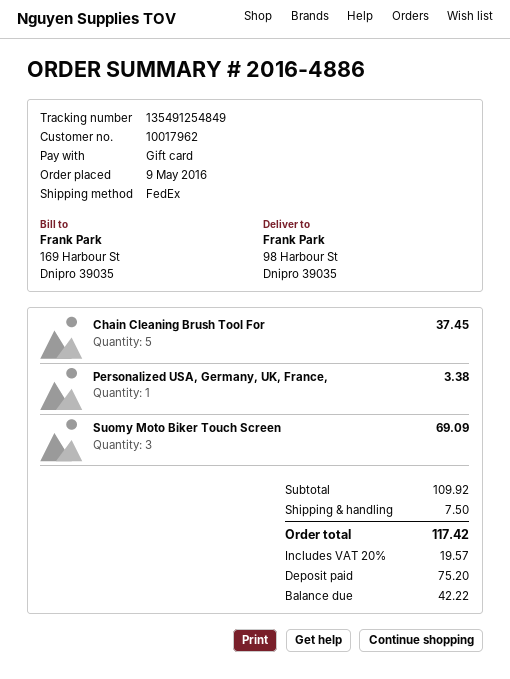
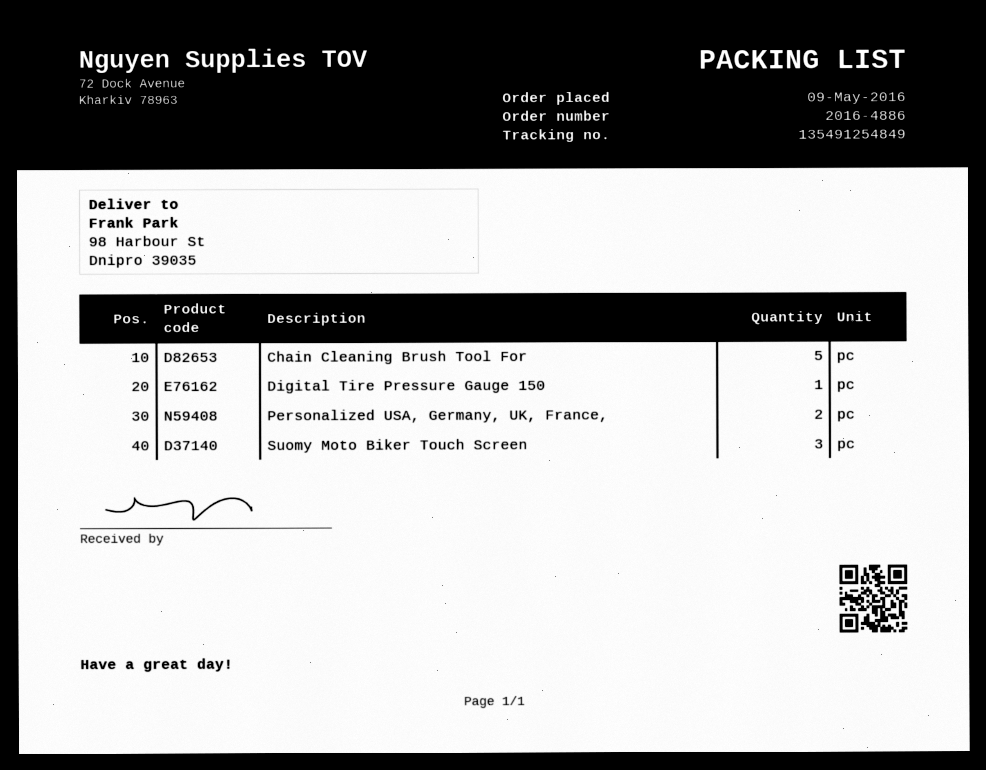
Personalized USA, Germany, UK, France,: 1 -> 2
Digital Tire Pressure Gauge 150: none -> 1

